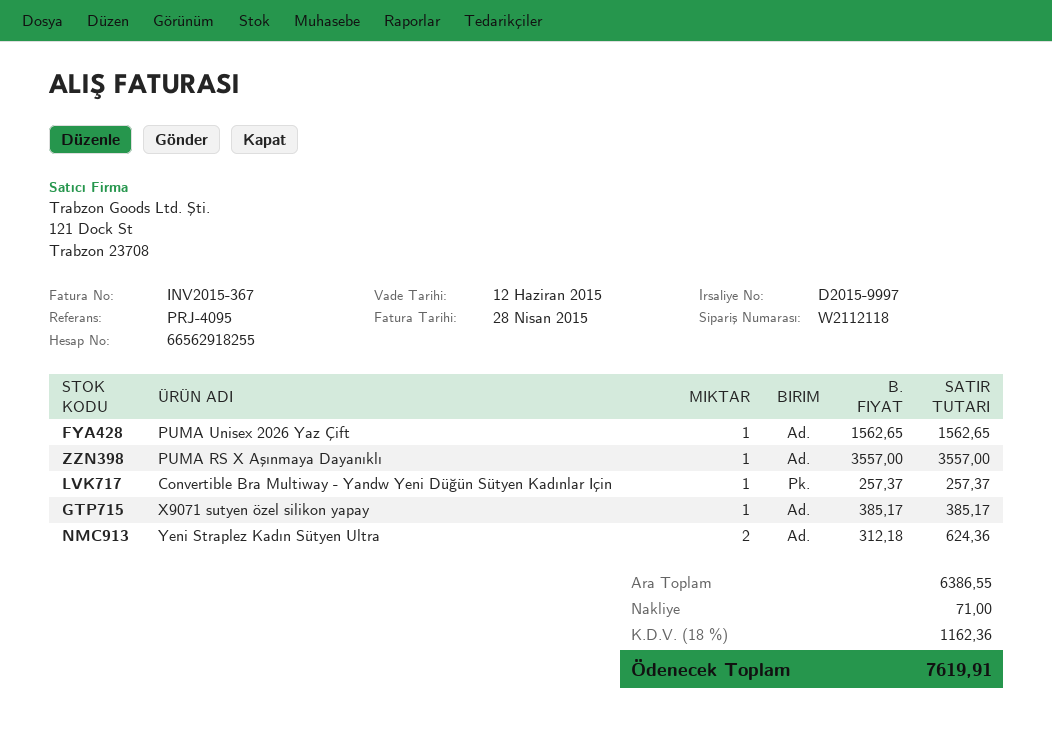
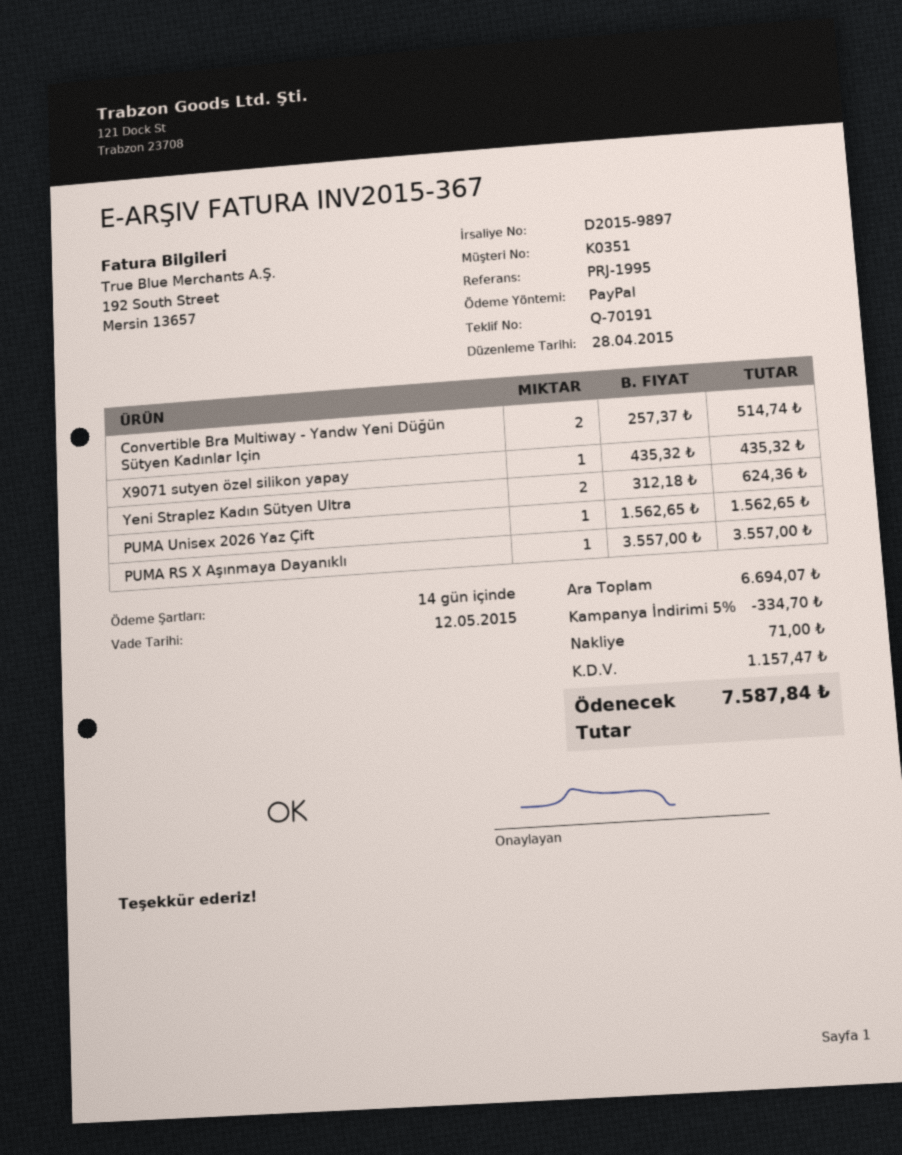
delivery note number: D2015-9997 -> D2015-9897
due date: 2015-06-12 -> 2015-05-12
reference: PRJ-4095 -> PRJ-1995
Convertible Bra Multiway - Yandw Yeni Düğün Sütyen Kadınlar Için: 1 x 257.37 = 257.37 -> 2 x 257.37 = 514.74
X9071 sutyen özel silikon yapay: 1 x 385.17 = 385.17 -> 1 x 435.32 = 435.32
subtotal: 6386.55 -> 6694.07
discount: none -> 5% = 334.70
tax: 1162.36 -> 1157.47
total: 7619.91 -> 7587.84

